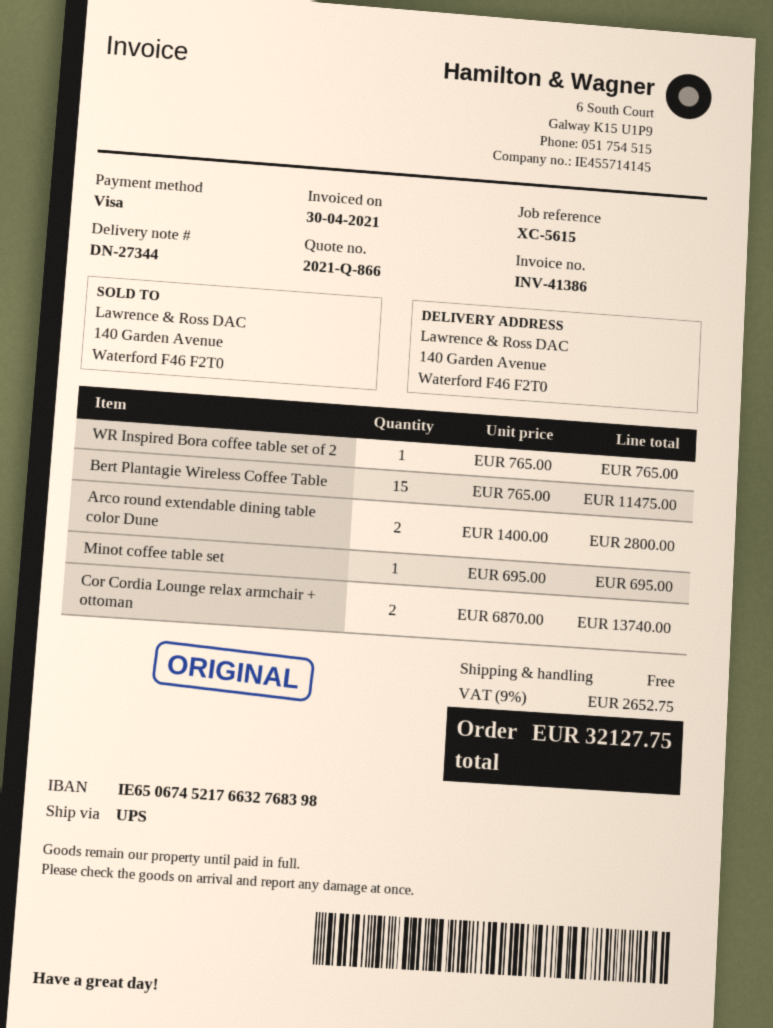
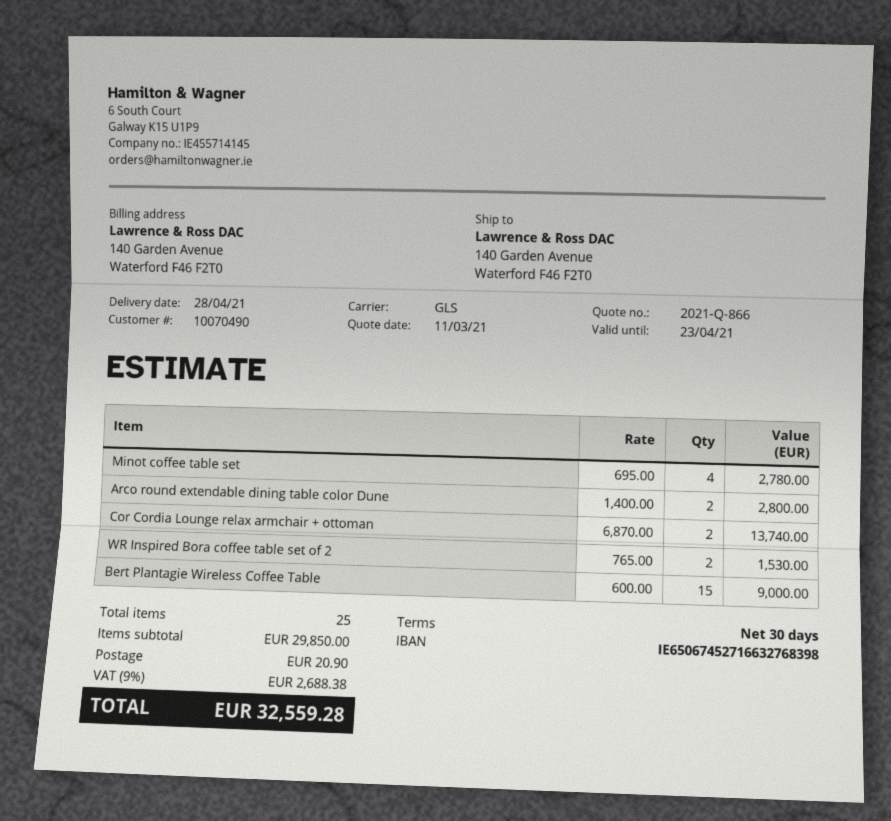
bank account: IE65067452176632768398 -> IE65067452716632768398
shipping method: UPS -> GLS
WR Inspired Bora coffee table set of 2: 1 x 765.00 = 765.00 -> 2 x 765.00 = 1530.00
Bert Plantagie Wireless Coffee Table: 15 x 765.00 = 11475.00 -> 15 x 600.00 = 9000.00
Minot coffee table set: 1 x 695.00 = 695.00 -> 4 x 695.00 = 2780.00
shipping: 0.00 -> 20.90
tax: 9% = 2652.75 -> 9% = 2688.38
total: 32127.75 -> 32559.28

